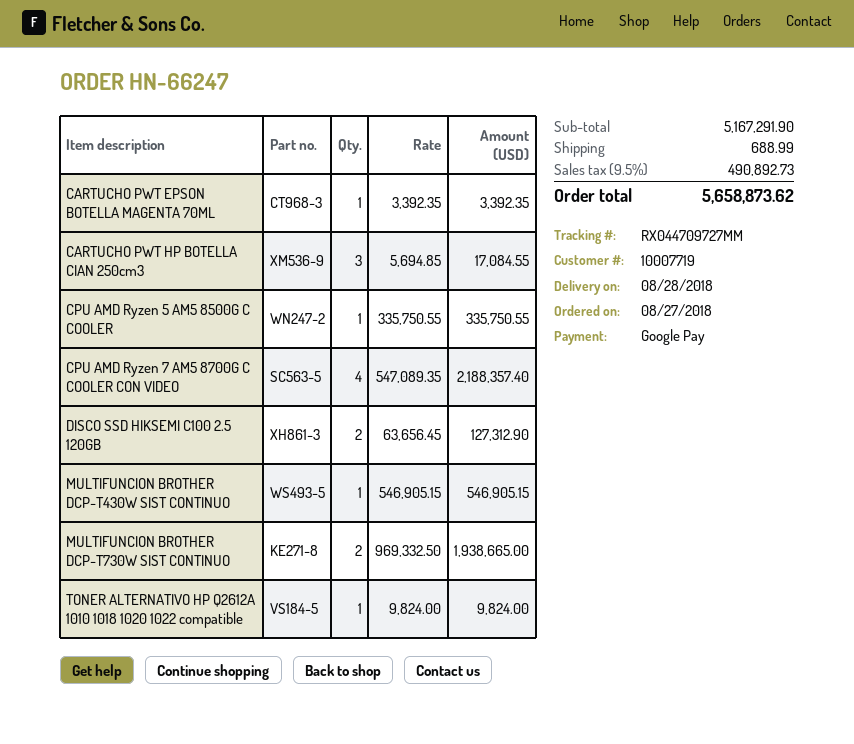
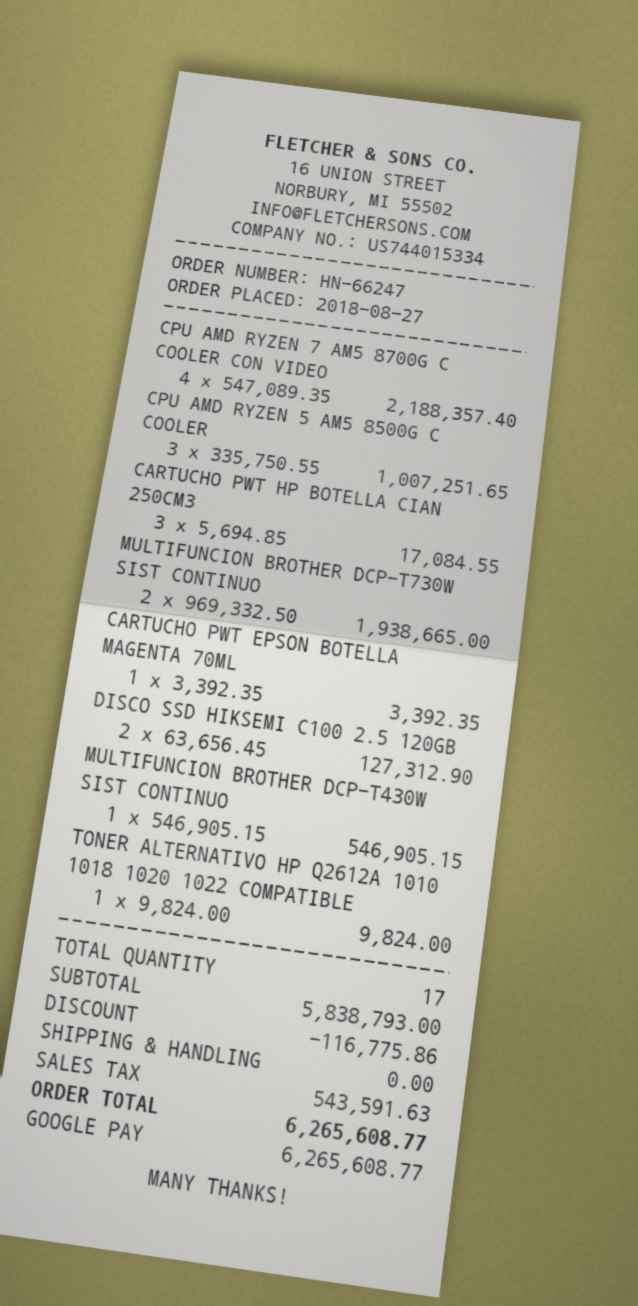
CPU AMD Ryzen 5 AM5 8500G C COOLER: 1 x 335750.55 = 335750.55 -> 3 x 335750.55 = 1007251.65
subtotal: 5167291.90 -> 5838793.00
discount: none -> 116775.86
shipping: 688.99 -> 0.00
tax: 490892.73 -> 543591.63
total: 5658873.62 -> 6265608.77

